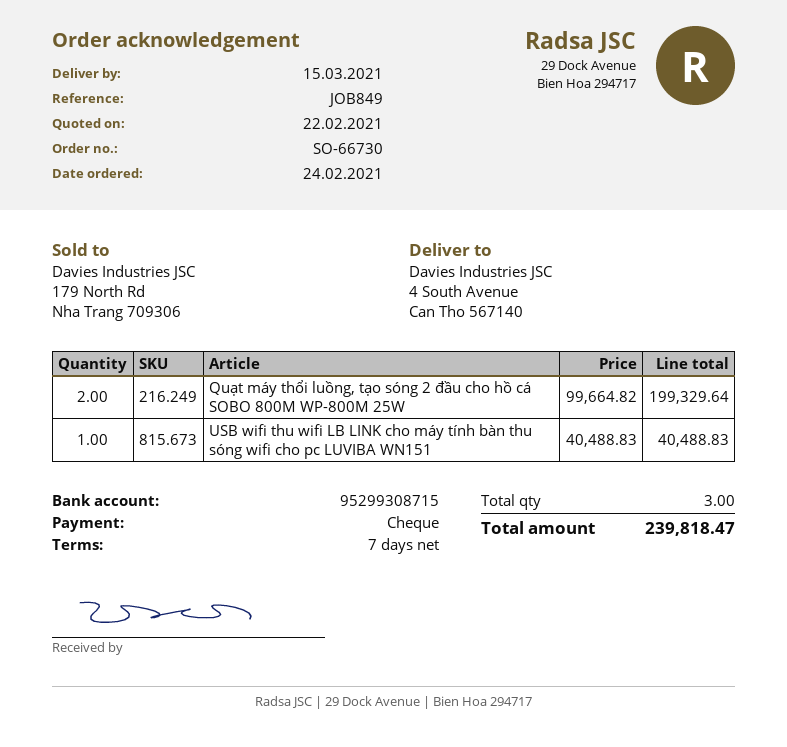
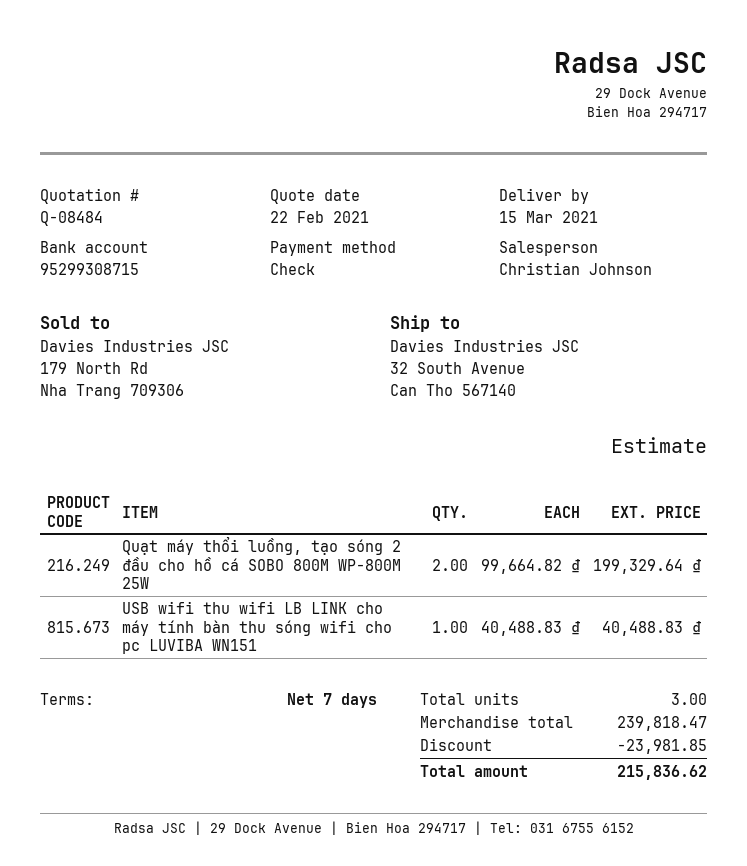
ship to: 4 South Avenue, Can Tho 567140 -> 32 South Avenue, Can Tho 567140
discount: none -> 23981.85
total: 239818.47 -> 215836.62

